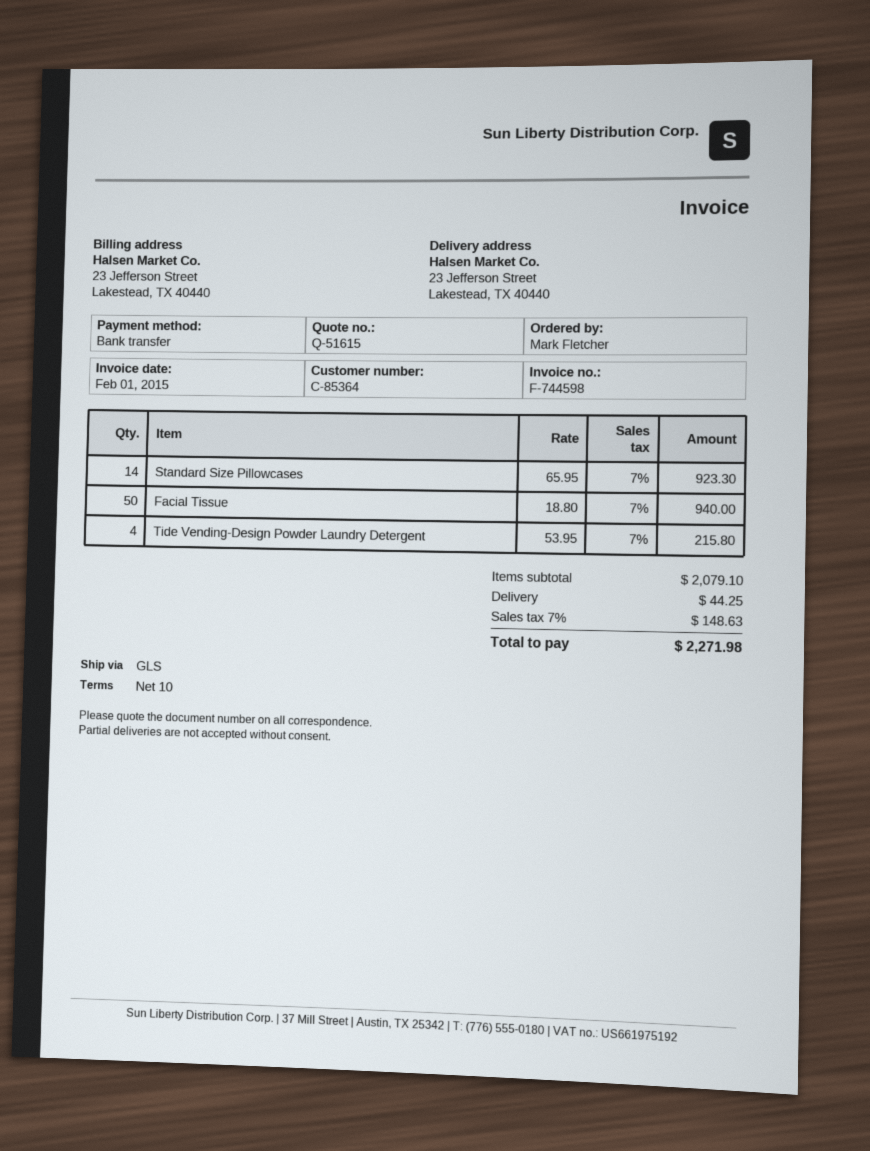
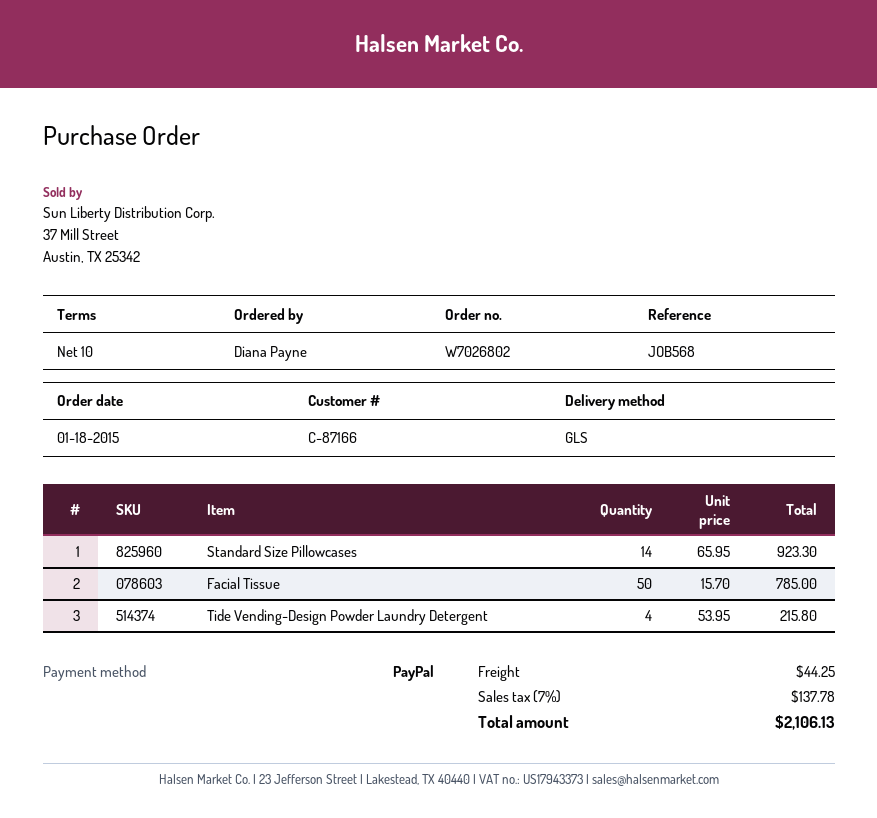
customer number: C-85364 -> C-87166
ordered by: Mark Fletcher -> Diana Payne
payment method: bank transfer -> PayPal
Facial Tissue: 50 x 18.80 = 940.00 -> 50 x 15.70 = 785.00
tax: 7% = 148.63 -> 7% = 137.78
total: 2271.98 -> 2106.13

